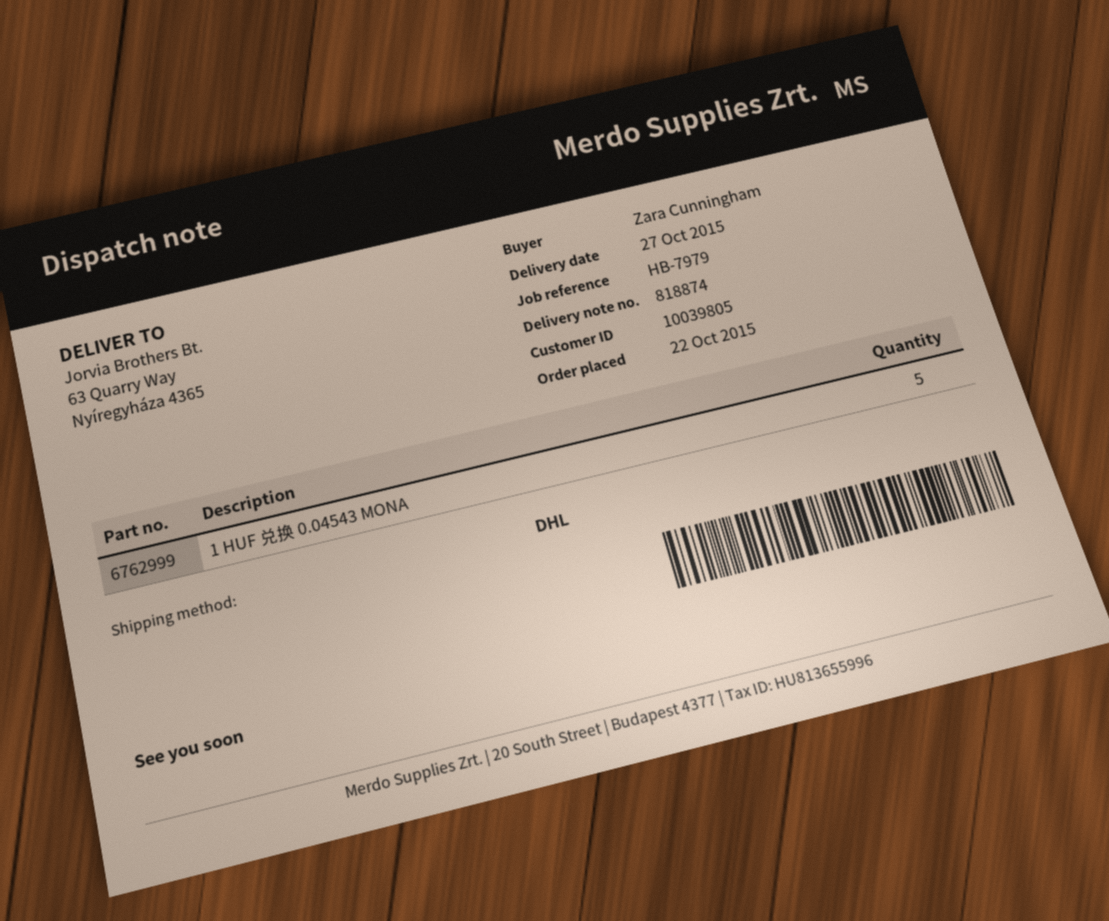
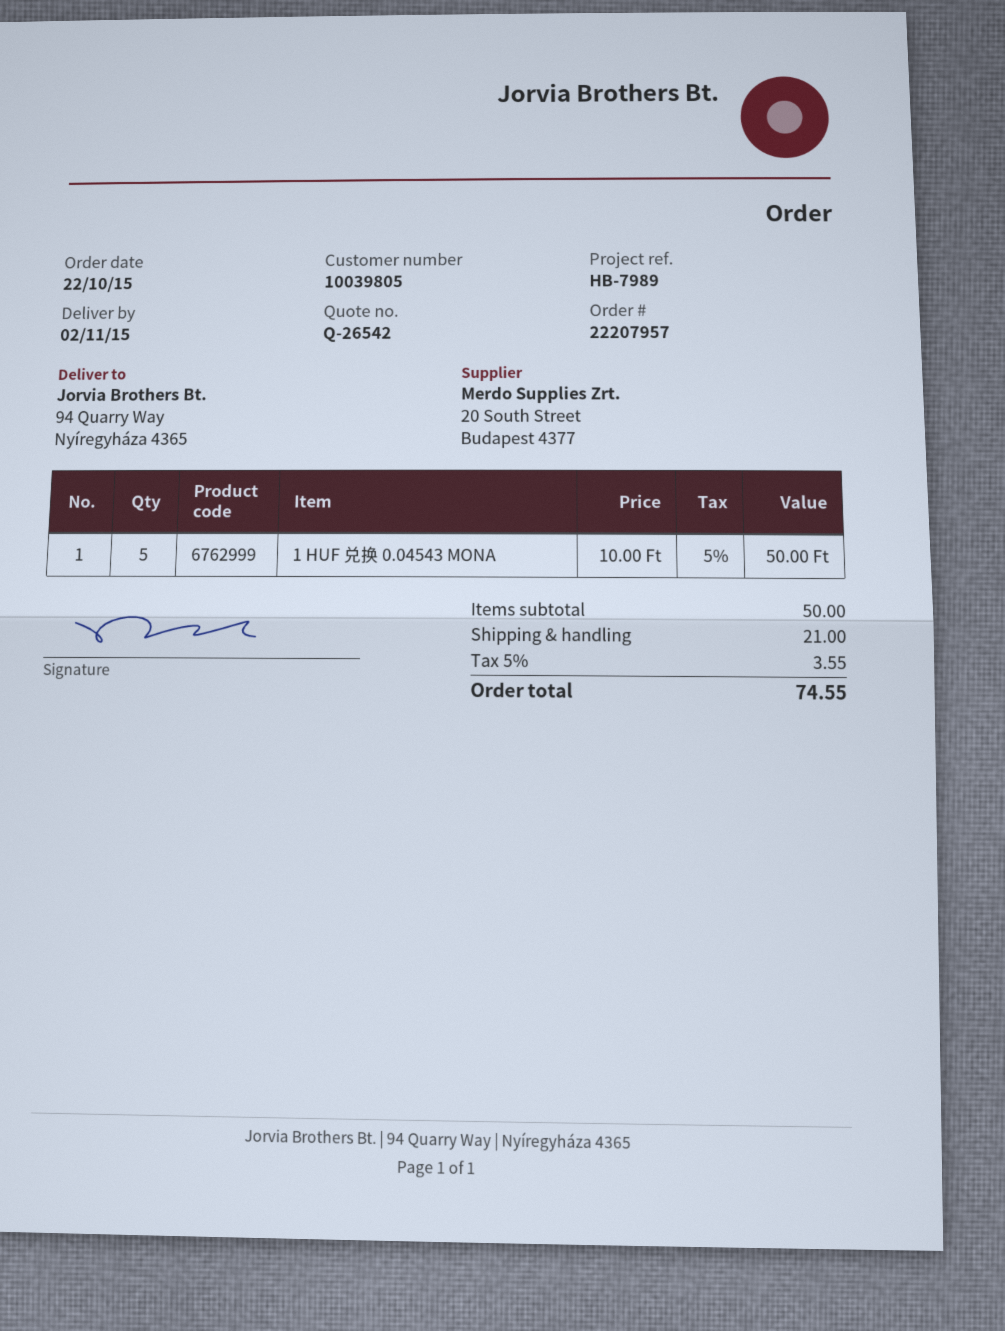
delivery date: 2015-10-27 -> 2015-11-02
reference: HB-7979 -> HB-7989
ship to: 63 Quarry Way, Nyíregyháza 4365 -> 94 Quarry Way, Nyíregyháza 4365

